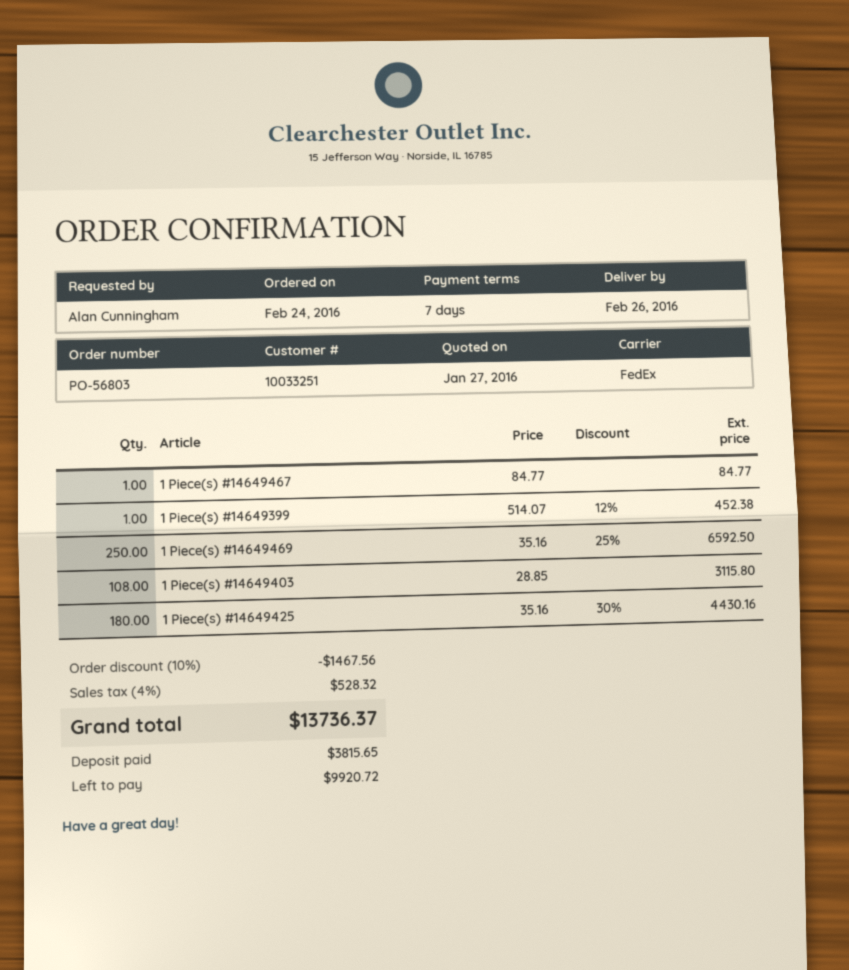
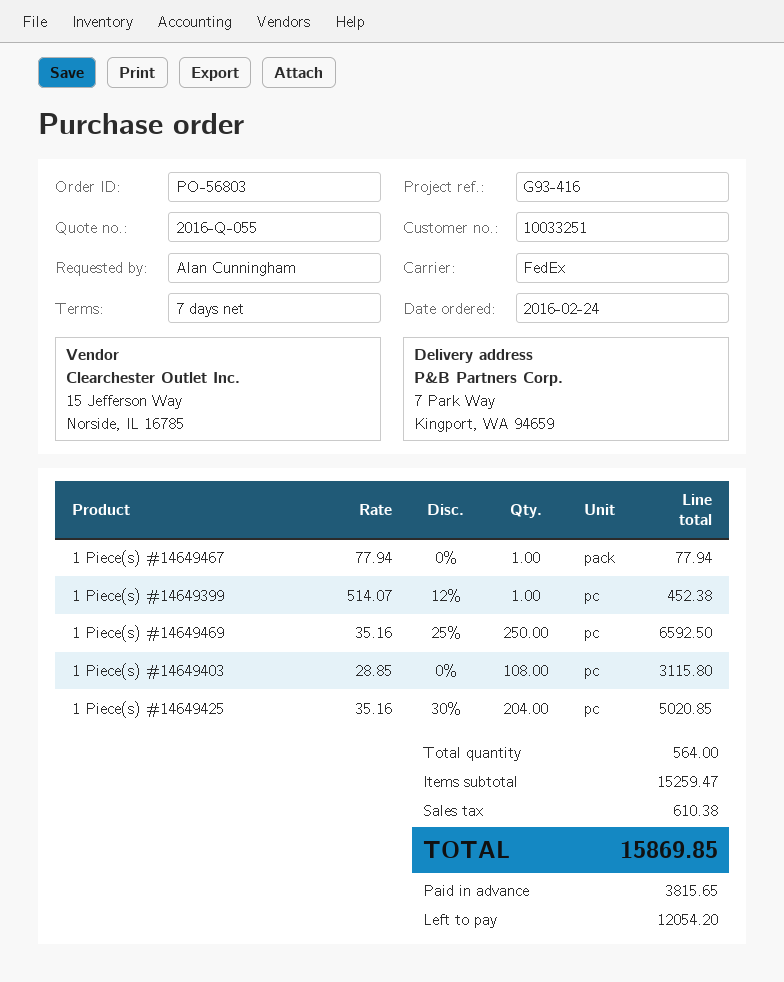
1 Piece(s) #14649467: 1 x 84.77 = 84.77 -> 1 x 77.94 = 77.94
1 Piece(s) #14649425: 180 x 35.16 - 30% = 4430.16 -> 204 x 35.16 - 30% = 5020.85
discount: 10% = 1467.56 -> none
tax: 528.32 -> 610.38
total: 13736.37 -> 15869.85
balance: 9920.72 -> 12054.20

